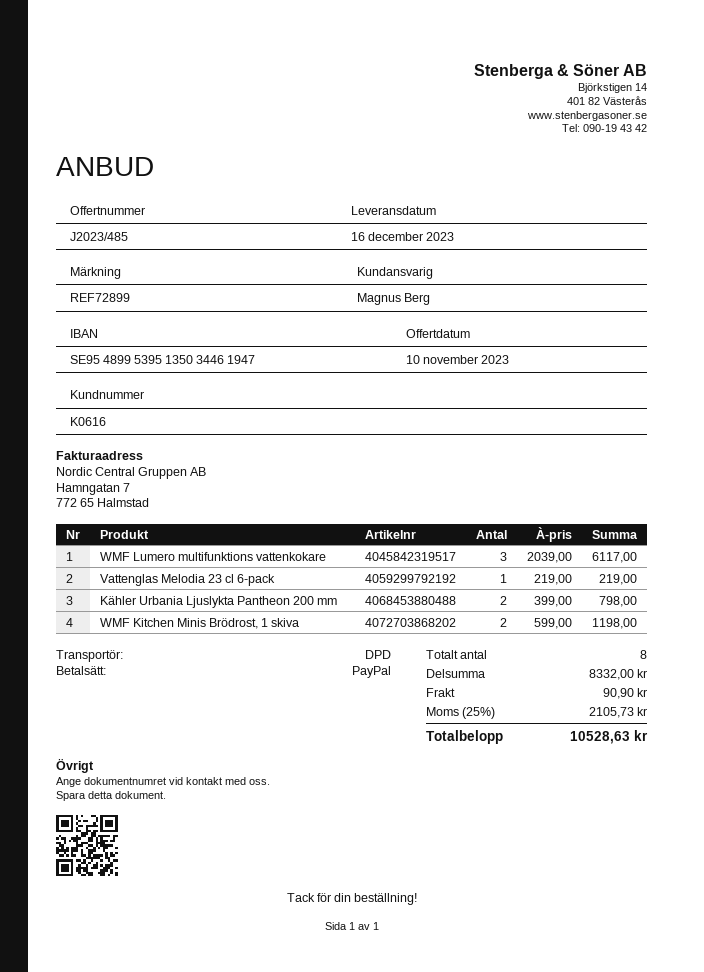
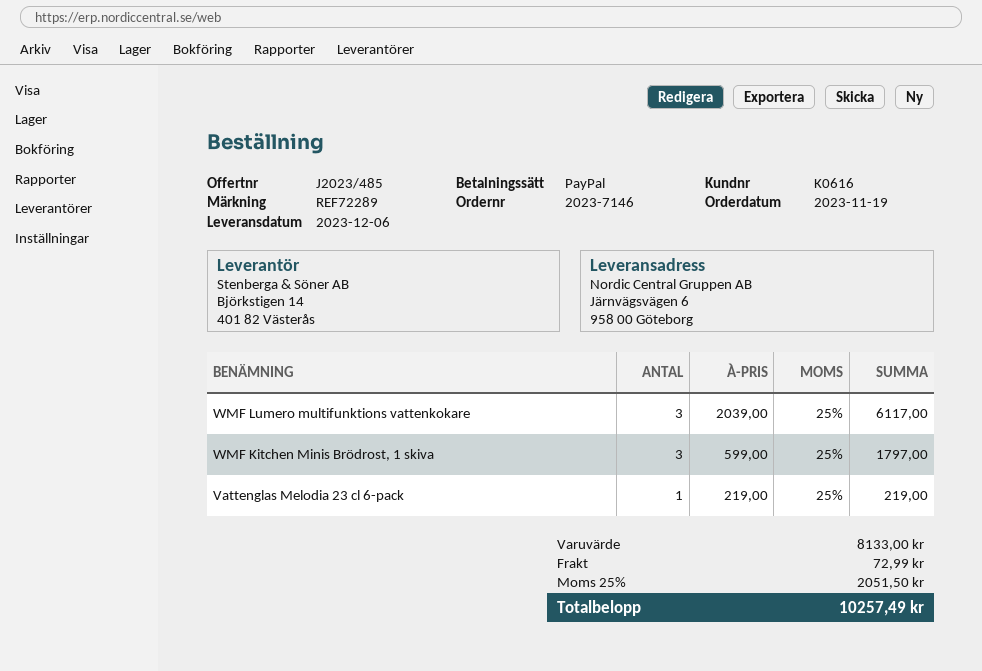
delivery date: 2023-12-16 -> 2023-12-06
reference: REF72899 -> REF72289
Kähler Urbania Ljuslykta Pantheon 200 mm: 2 x 399.00 = 798.00 -> none
WMF Kitchen Minis Brödrost, 1 skiva: 2 x 599.00 = 1198.00 -> 3 x 599.00 = 1797.00
subtotal: 8332.00 -> 8133.00
shipping: 90.90 -> 72.99
tax: 25% = 2105.73 -> 25% = 2051.50
total: 10528.63 -> 10257.49

